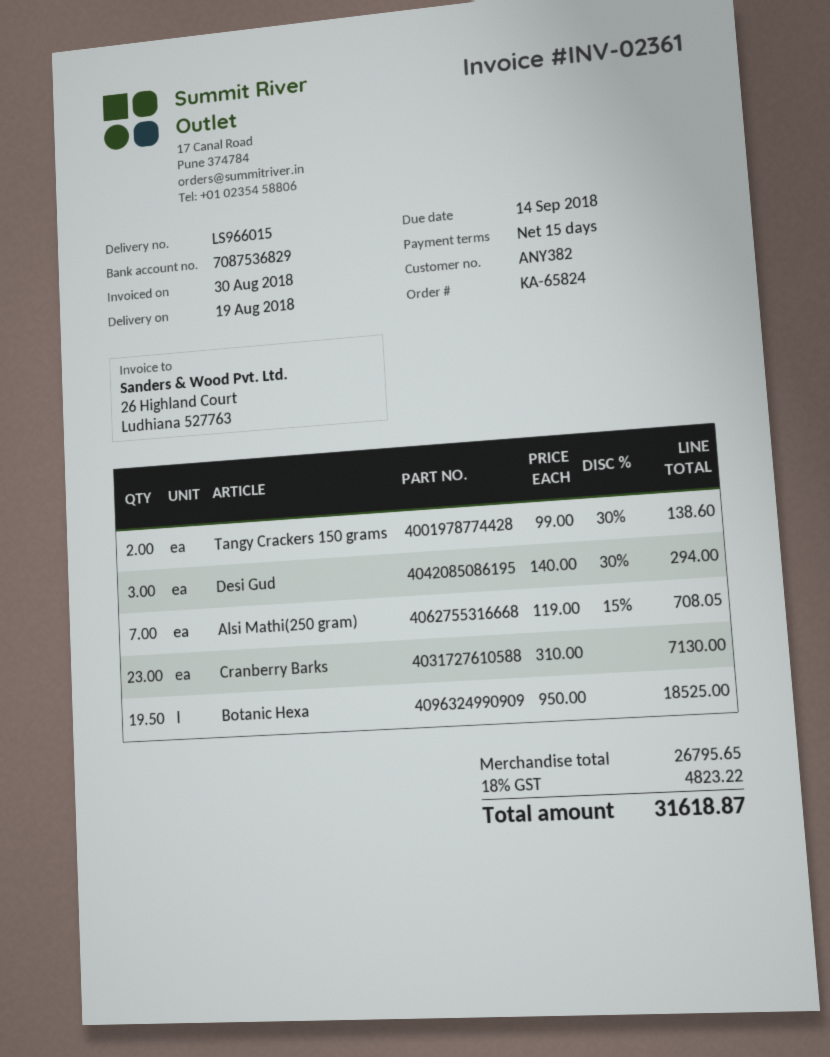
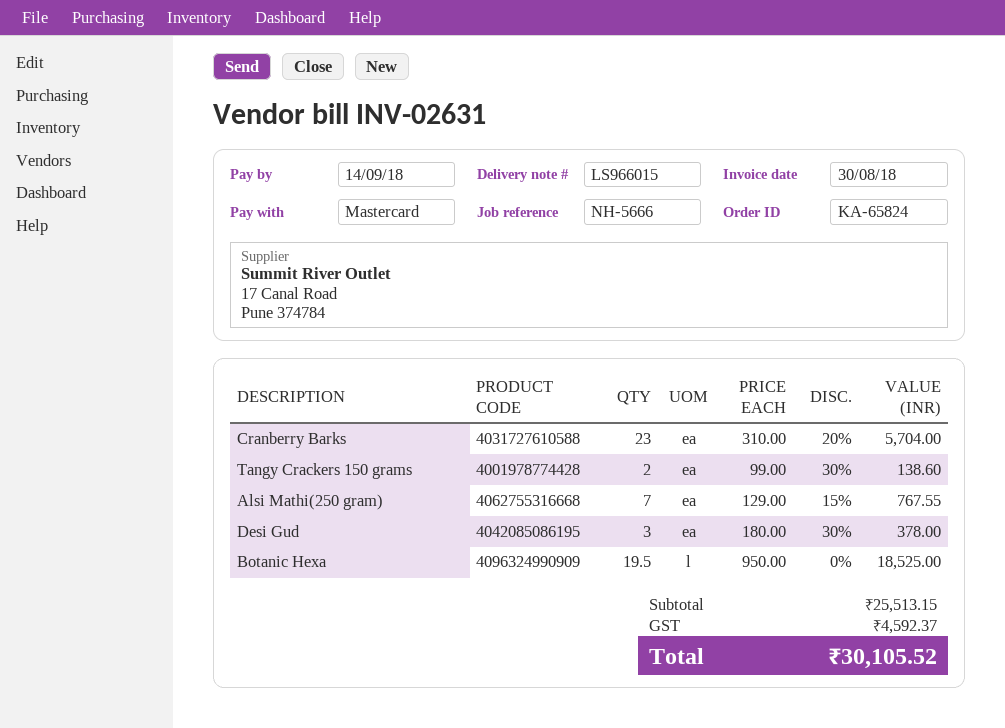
invoice number: INV-02361 -> INV-02631
Desi Gud: 3 x 140.00 - 30% = 294.00 -> 3 x 180.00 - 30% = 378.00
Alsi Mathi(250 gram): 7 x 119.00 - 15% = 708.05 -> 7 x 129.00 - 15% = 767.55
Cranberry Barks: 23 x 310.00 = 7130.00 -> 23 x 310.00 - 20% = 5704.00
subtotal: 26795.65 -> 25513.15
tax: 4823.22 -> 4592.37
total: 31618.87 -> 30105.52

